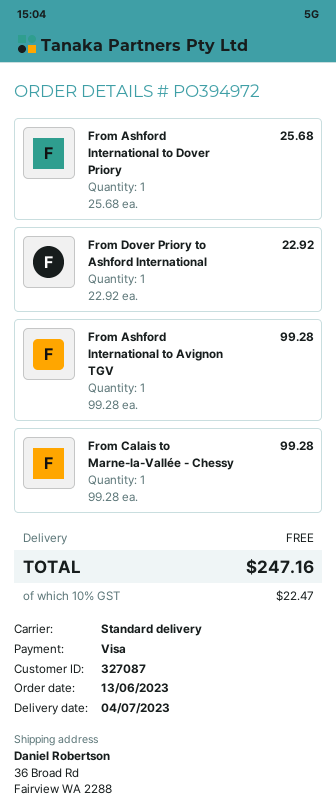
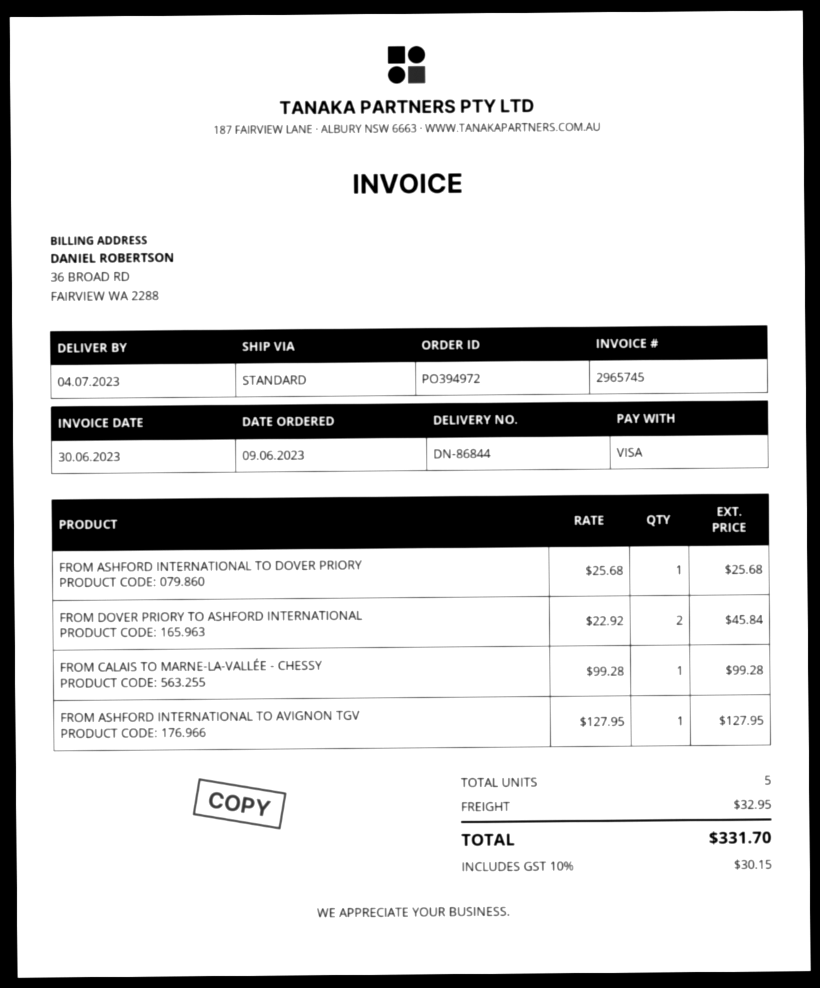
order date: 2023-06-13 -> 2023-06-09
From Dover Priory to Ashford International: 1 x 22.92 = 22.92 -> 2 x 22.92 = 45.84
From Ashford International to Avignon TGV: 1 x 99.28 = 99.28 -> 1 x 127.95 = 127.95
shipping: 0.00 -> 32.95
tax: 10% = 22.47 -> 10% = 30.15
total: 247.16 -> 331.70

